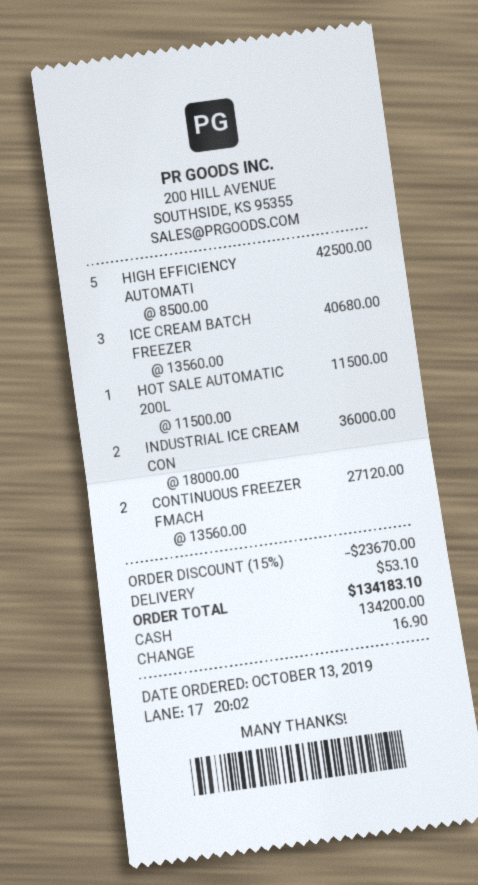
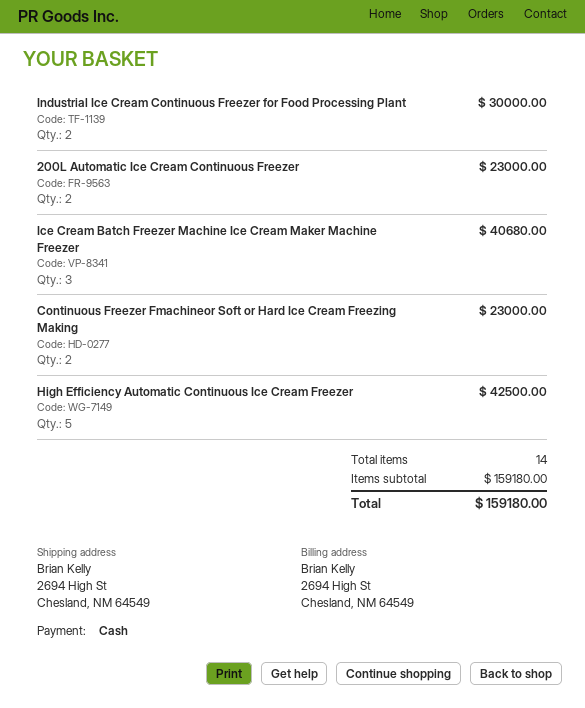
HOT SALE AUTOMATIC 200L: 1 for 11500.00 -> none
INDUSTRIAL ICE CREAM CON: 2 for 36000.00 -> 2 for 30000.00
CONTINUOUS FREEZER FMACH: 2 for 27120.00 -> 2 for 23000.00
200L Automatic Ice Cream Continuous Freezer: none -> 2 for 23000.00
discount: 15% = 23670.00 -> none
shipping: 53.10 -> none
total: 134183.10 -> 159180.00

